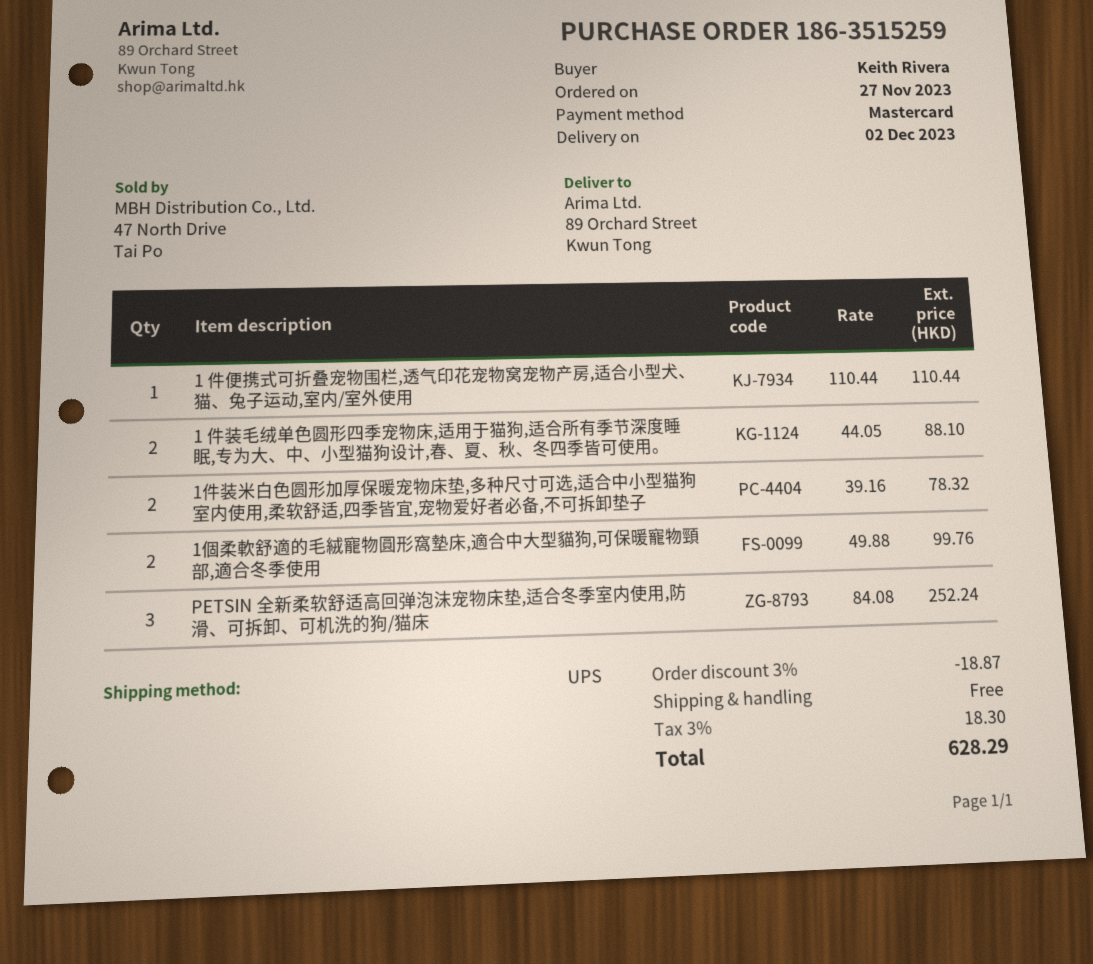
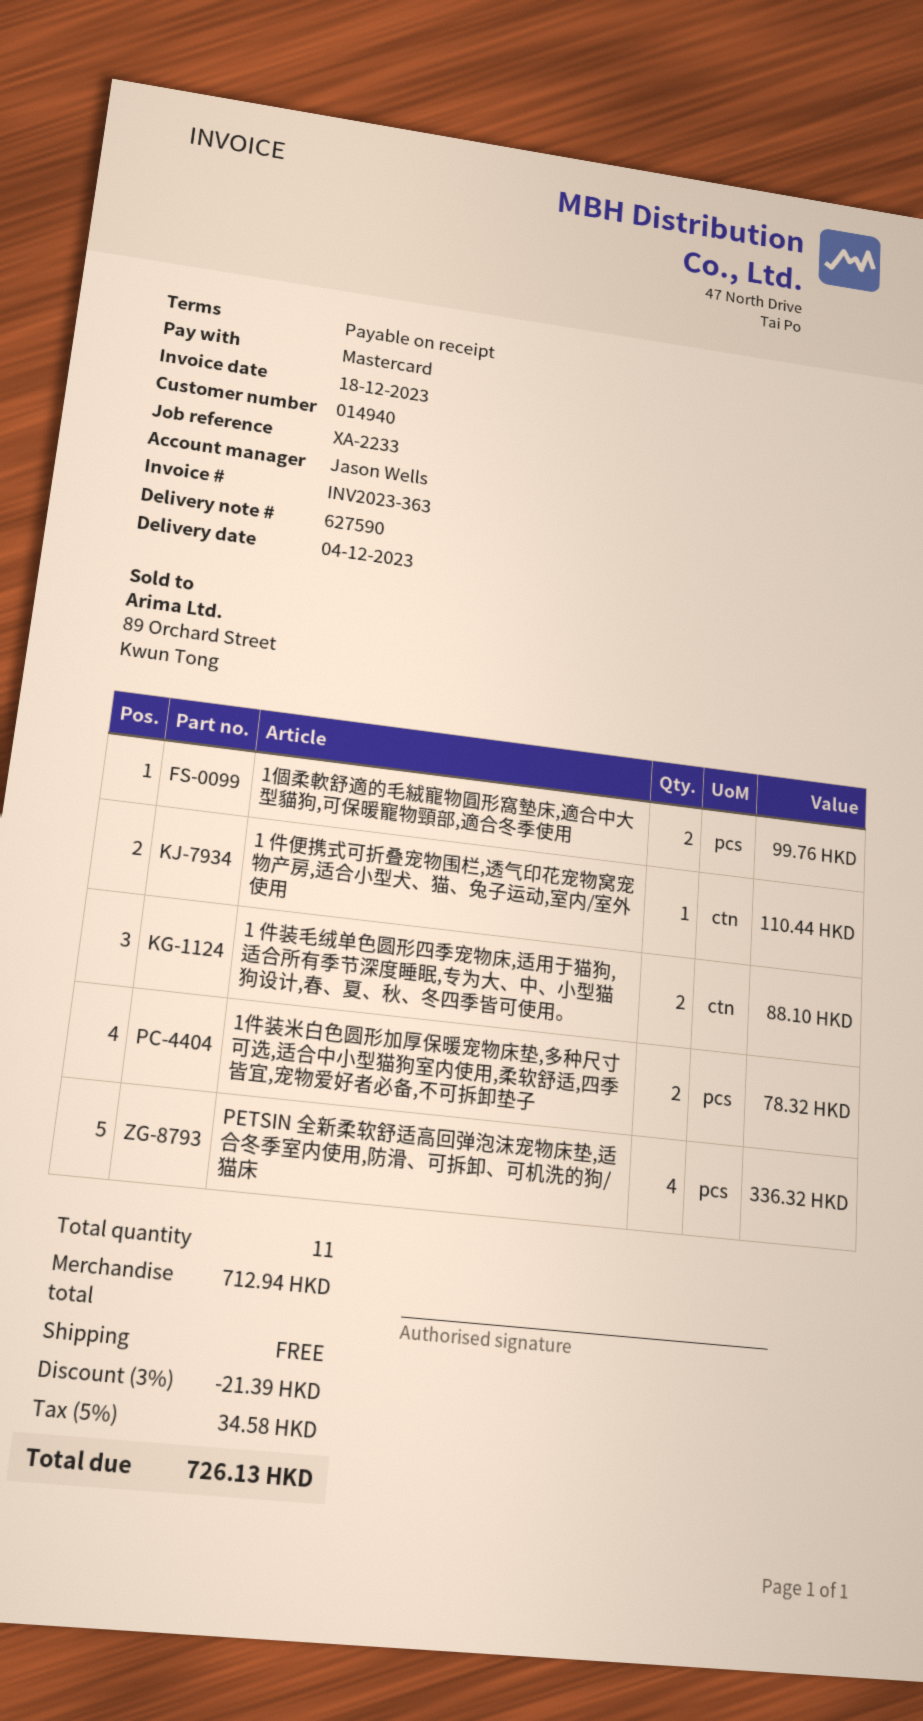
delivery date: 2023-12-02 -> 2023-12-04
PETSIN 全新柔软舒适高回弹泡沫宠物床垫,适合冬季室内使用,防滑、可拆卸、可机洗的狗/猫床: 3 for 252.24 -> 4 for 336.32
discount: 3% = 18.87 -> 3% = 21.39
tax: 3% = 18.30 -> 5% = 34.58
total: 628.29 -> 726.13

